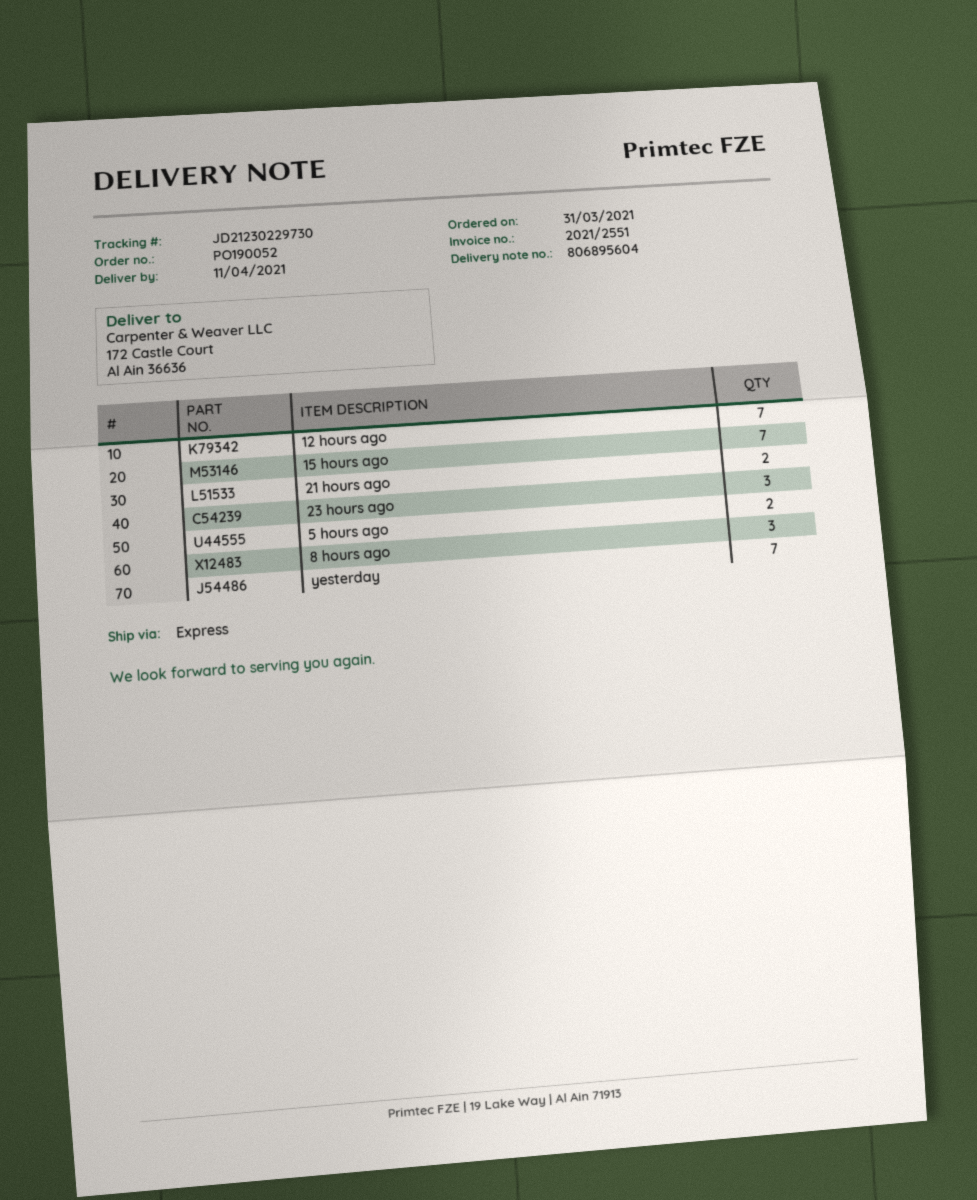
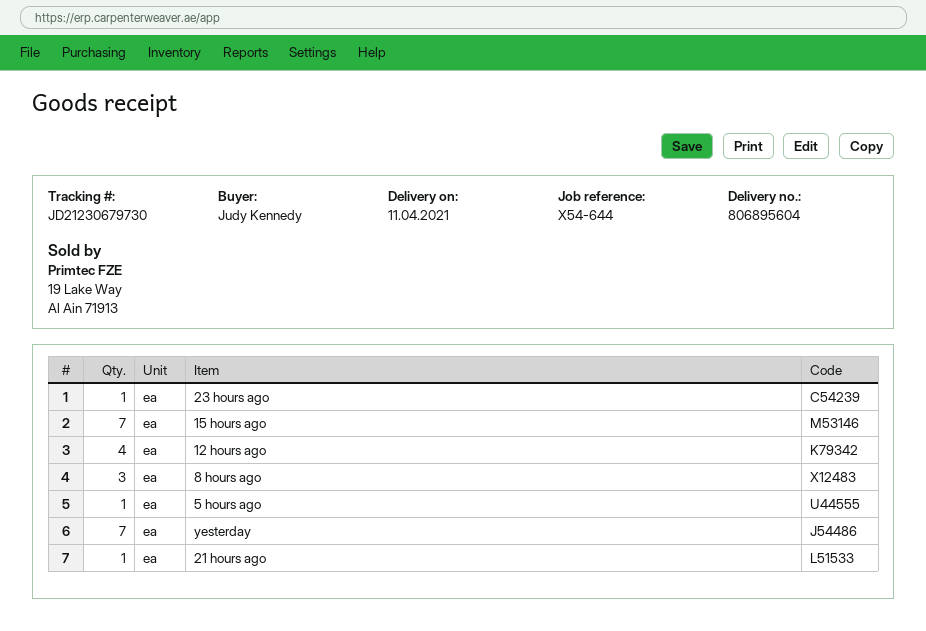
tracking number: JD21230229730 -> JD21230679730
12 hours ago: 7 -> 4
21 hours ago: 2 -> 1
23 hours ago: 3 -> 1
5 hours ago: 2 -> 1

